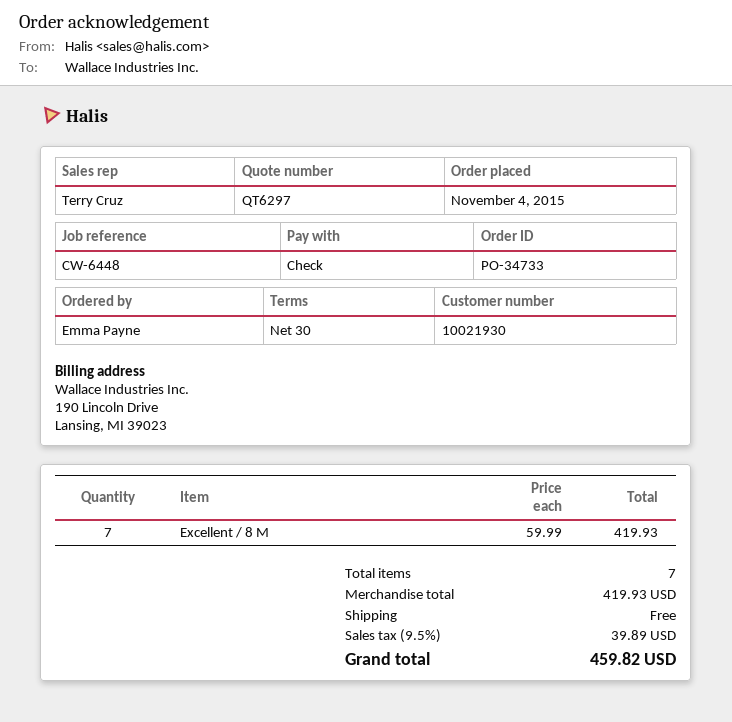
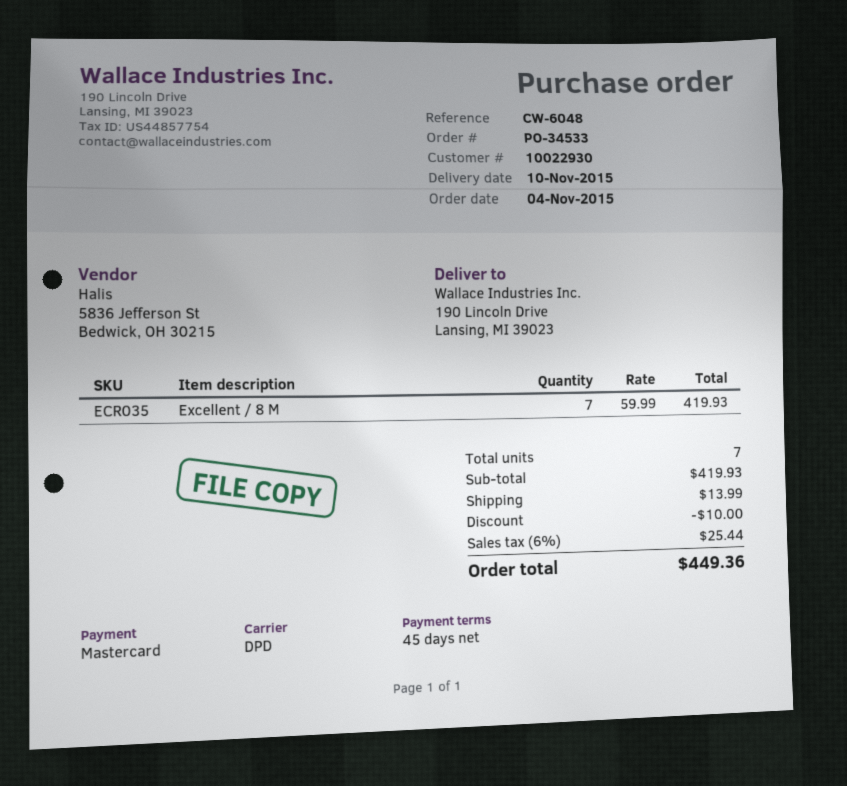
order number: PO-34733 -> PO-34533
payment terms: 30 days -> 45 days
customer number: 10021930 -> 10022930
reference: CW-6448 -> CW-6048
payment method: cheque -> Mastercard
discount: none -> 10.00
shipping: 0.00 -> 13.99
tax: 9.5% = 39.89 -> 6% = 25.44
total: 459.82 -> 449.36

